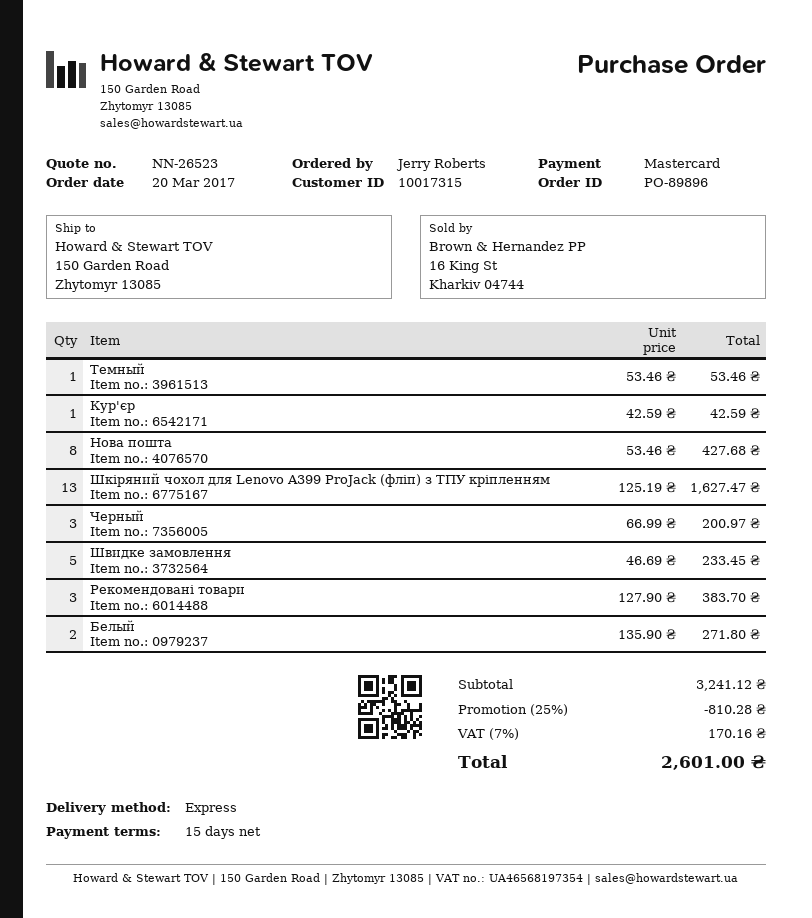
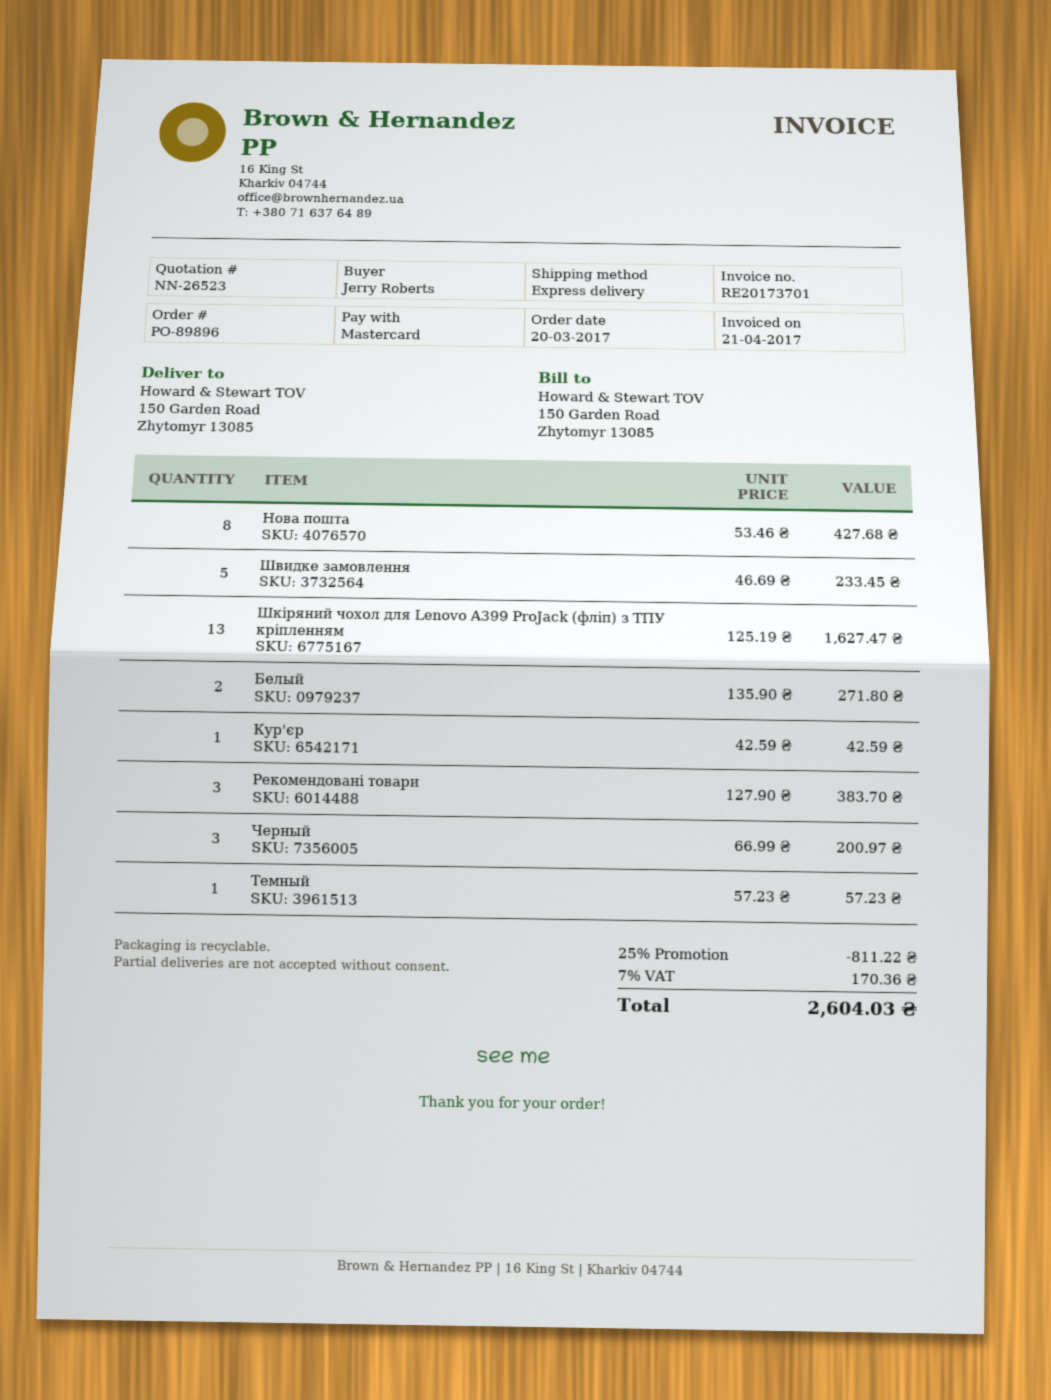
Темный: 1 x 53.46 = 53.46 -> 1 x 57.23 = 57.23
discount: 25% = 810.28 -> 25% = 811.22
tax: 7% = 170.16 -> 7% = 170.36
total: 2601.00 -> 2604.03

